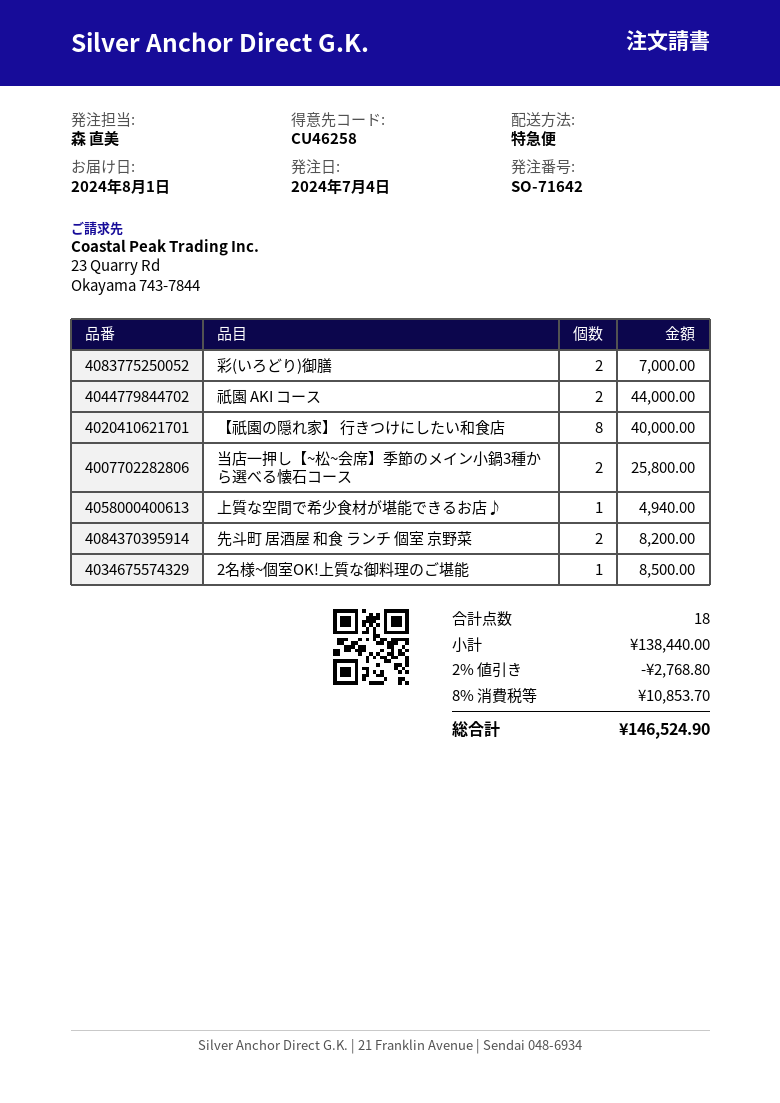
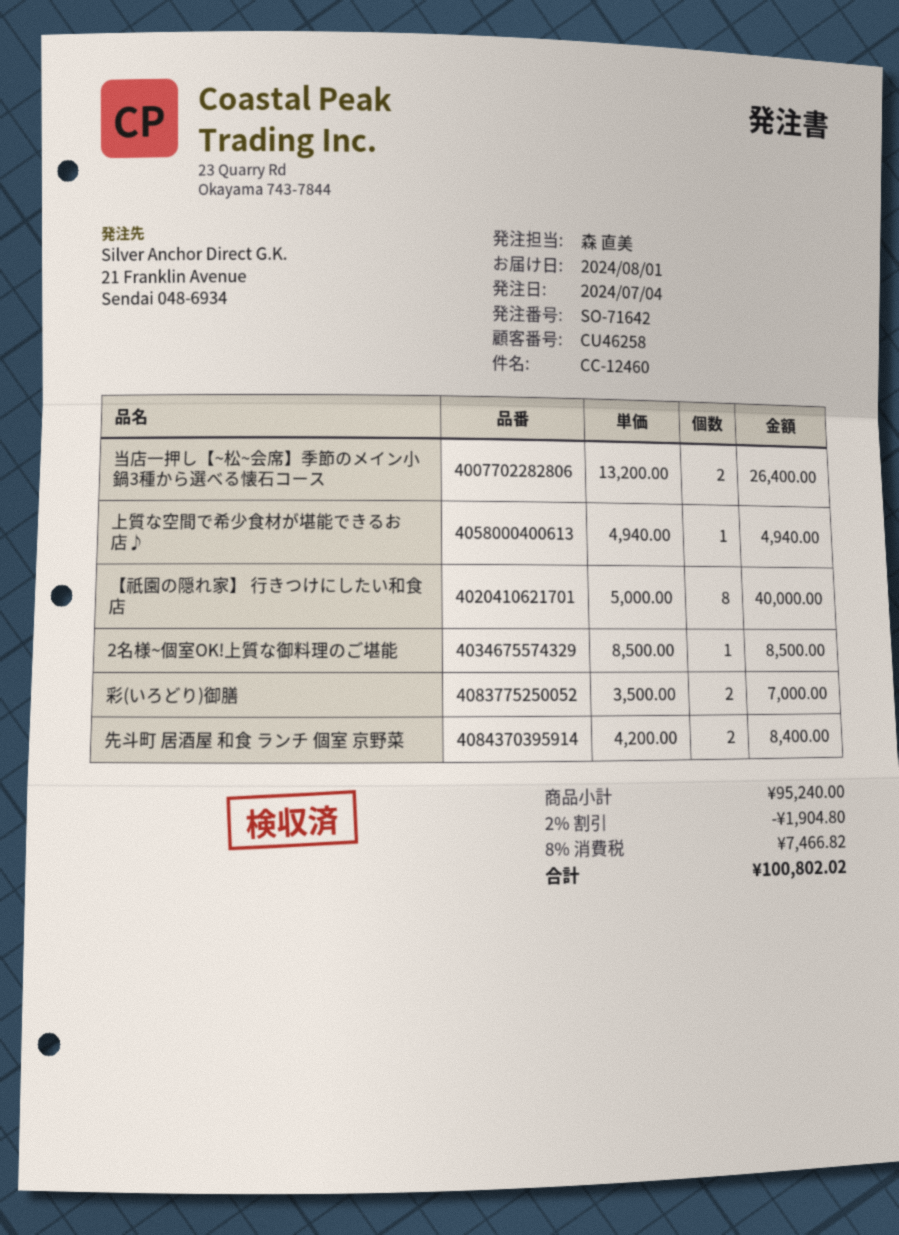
祇園 AKI コース: 2 for 44000.00 -> none
当店一押し【~松~会席】季節のメイン小鍋3種から選べる懐石コース: 2 for 25800.00 -> 2 for 26400.00
先斗町 居酒屋 和食 ランチ 個室 京野菜: 2 for 8200.00 -> 2 for 8400.00
subtotal: 138440.00 -> 95240.00
discount: 2% = 2768.80 -> 2% = 1904.80
tax: 8% = 10853.70 -> 8% = 7466.82
total: 146524.90 -> 100802.02

